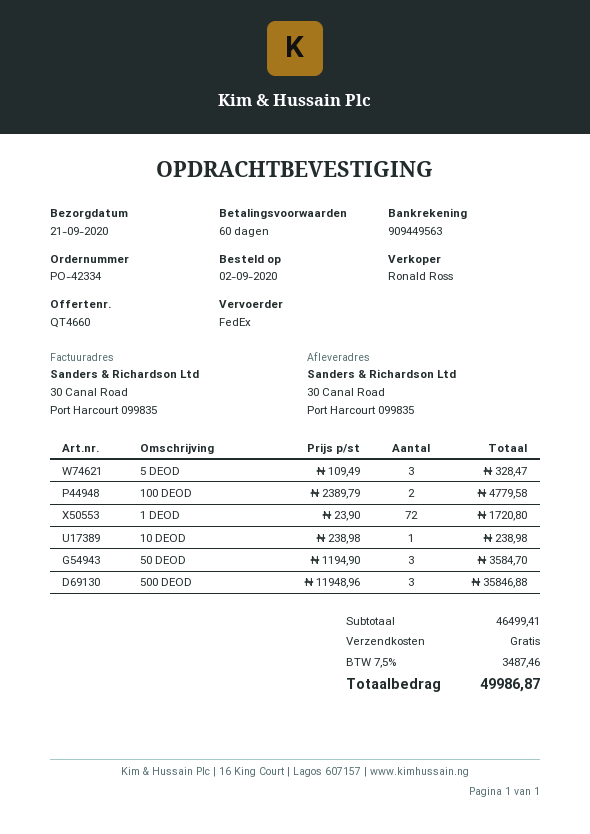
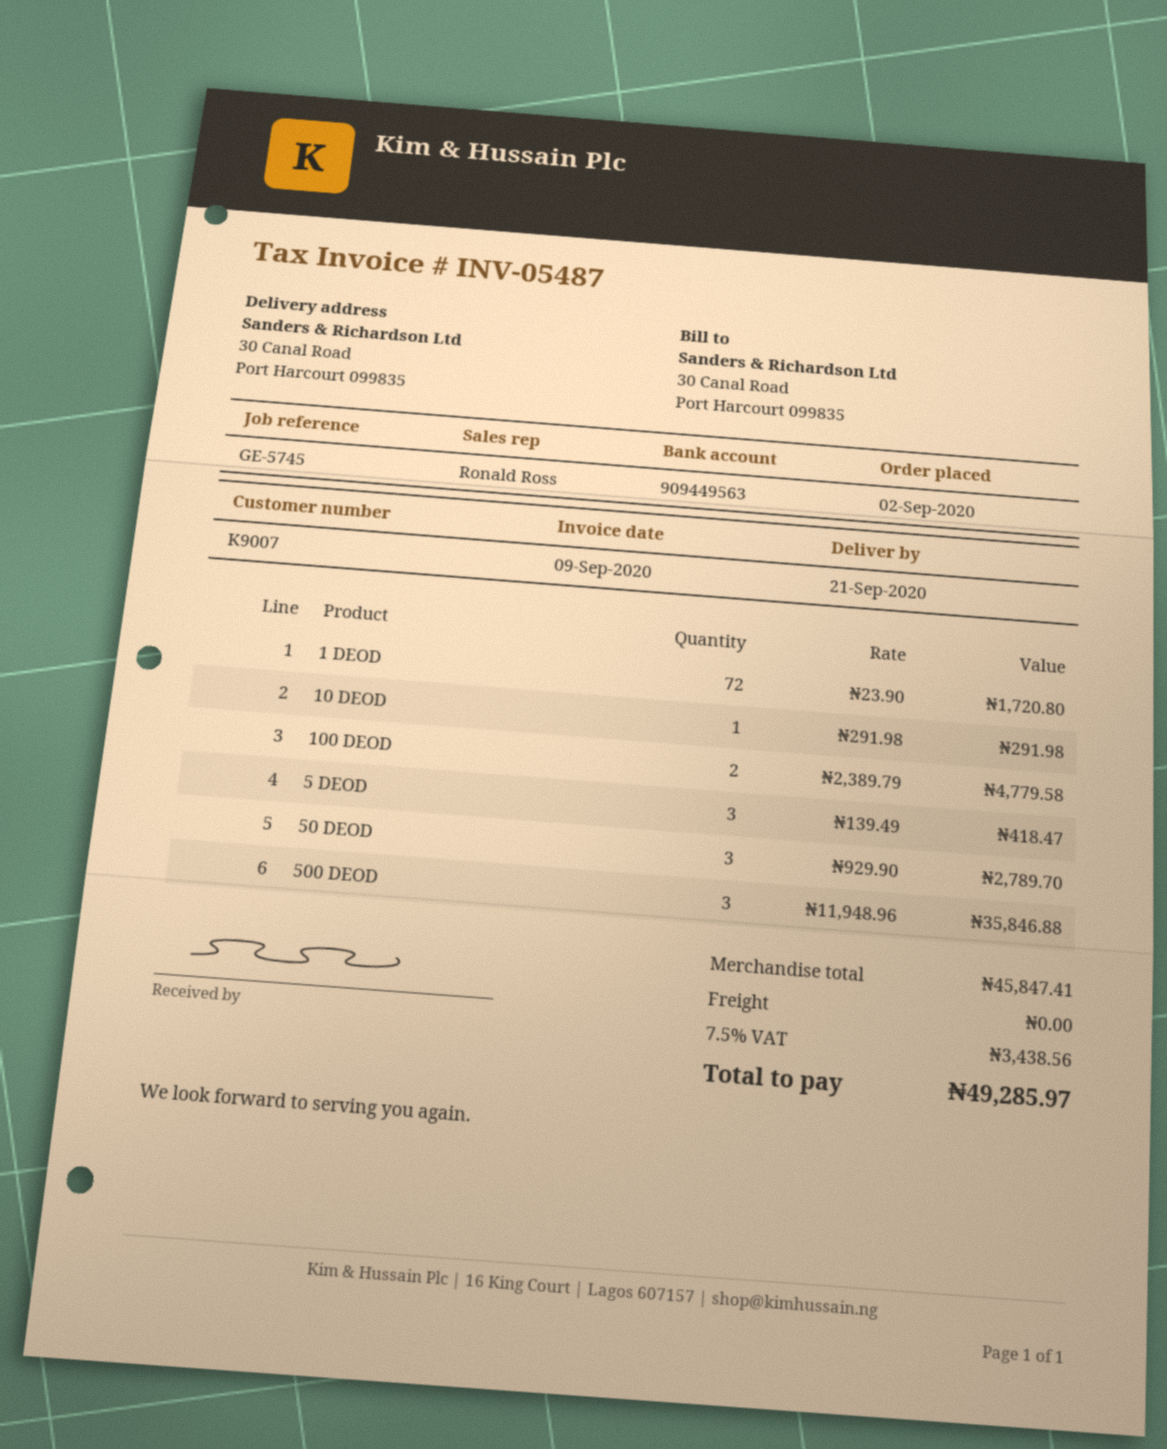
5 DEOD: 3 x 109.49 = 328.47 -> 3 x 139.49 = 418.47
10 DEOD: 1 x 238.98 = 238.98 -> 1 x 291.98 = 291.98
50 DEOD: 3 x 1194.90 = 3584.70 -> 3 x 929.90 = 2789.70
subtotal: 46499.41 -> 45847.41
tax: 7.5% = 3487.46 -> 7.5% = 3438.56
total: 49986.87 -> 49285.97

